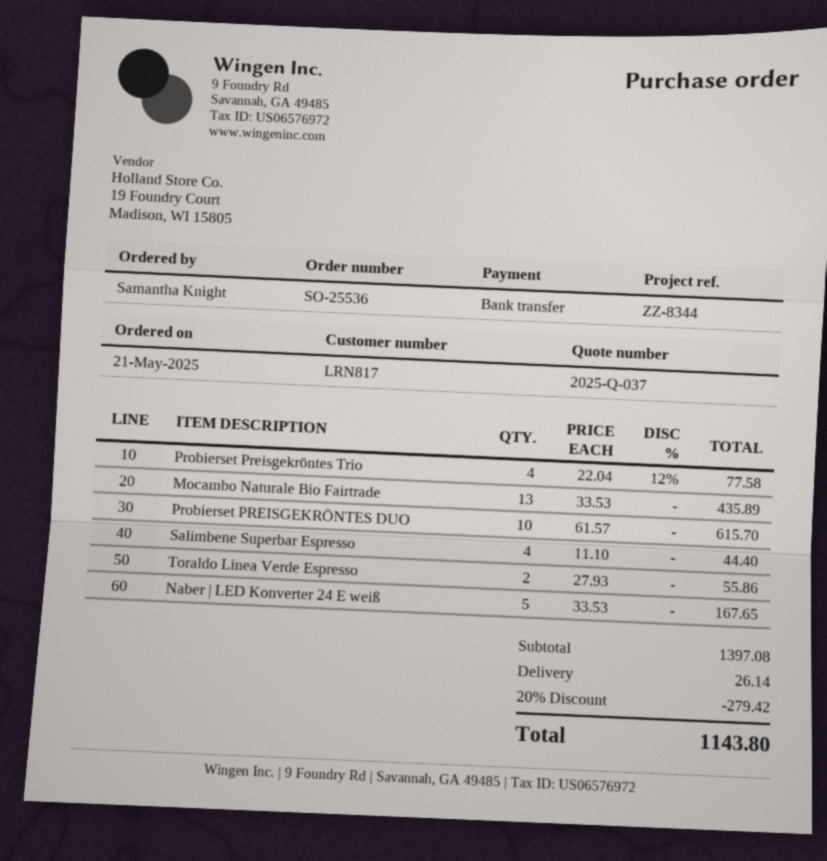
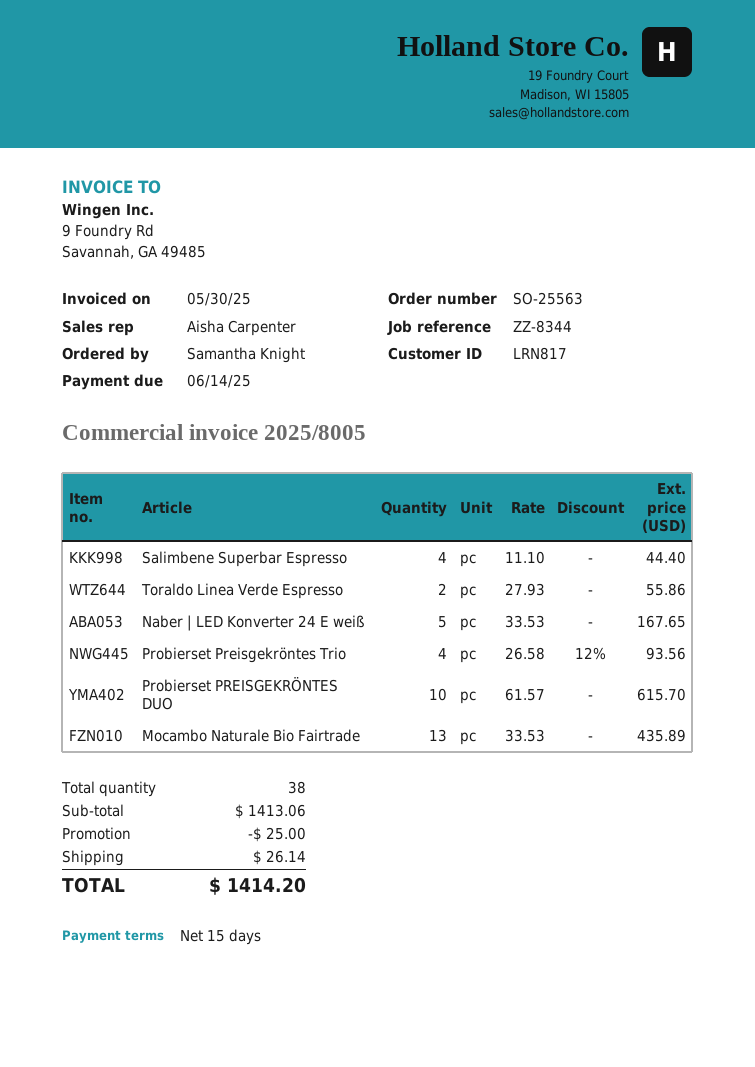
order number: SO-25536 -> SO-25563
Probierset Preisgekröntes Trio: 4 x 22.04 - 12% = 77.58 -> 4 x 26.58 - 12% = 93.56
subtotal: 1397.08 -> 1413.06
discount: 279.42 -> 25.00
total: 1143.80 -> 1414.20

